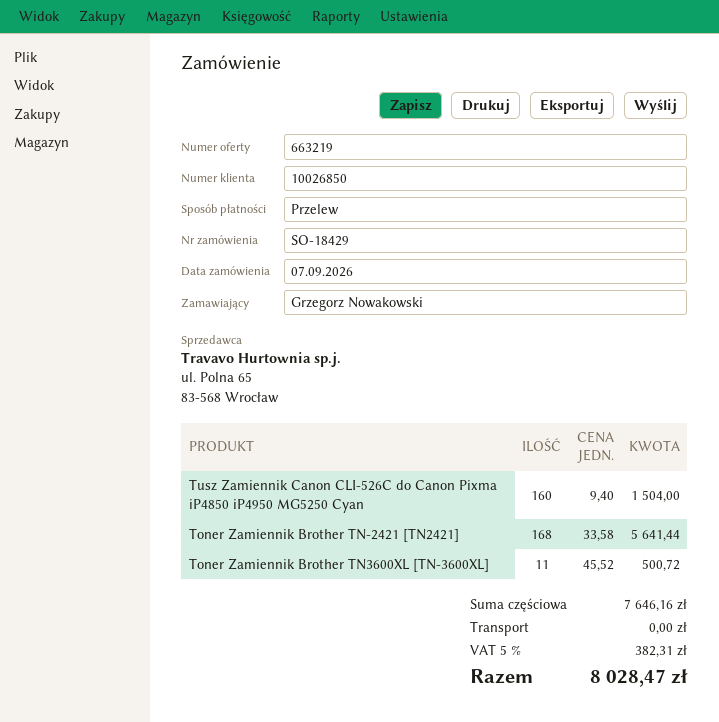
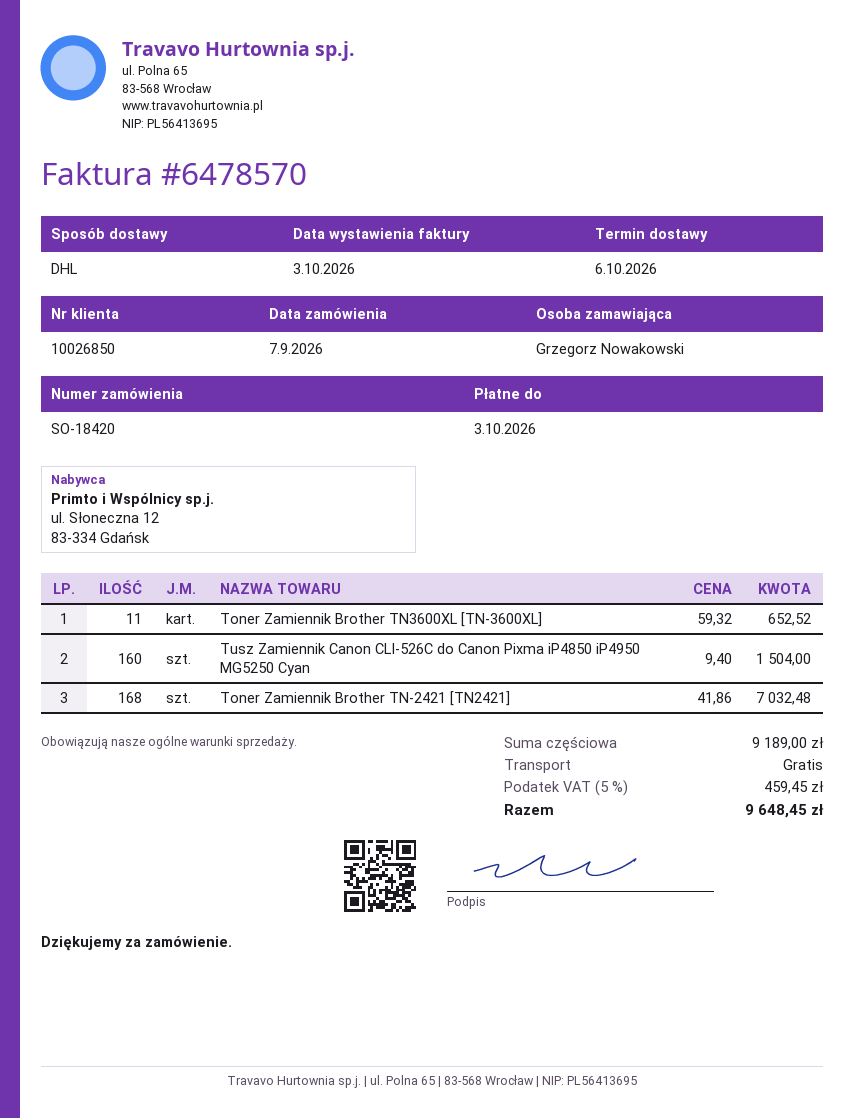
order number: SO-18429 -> SO-18420
Toner Zamiennik Brother TN-2421 [TN2421]: 168 x 33.58 = 5641.44 -> 168 x 41.86 = 7032.48
Toner Zamiennik Brother TN3600XL [TN-3600XL]: 11 x 45.52 = 500.72 -> 11 x 59.32 = 652.52
subtotal: 7646.16 -> 9189.00
tax: 5% = 382.31 -> 5% = 459.45
total: 8028.47 -> 9648.45

